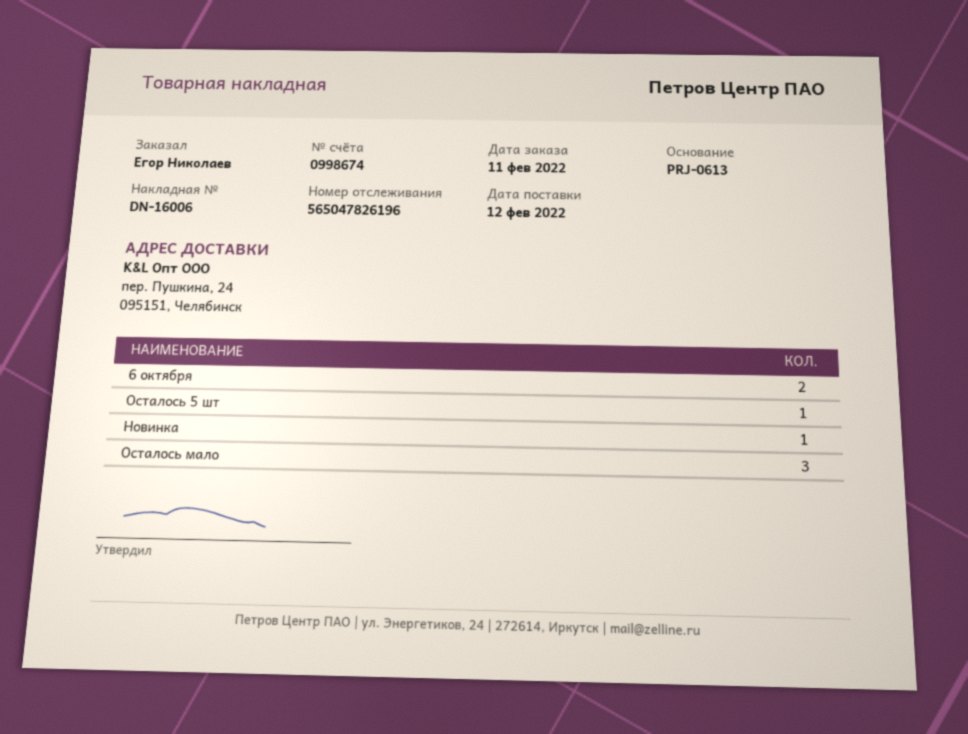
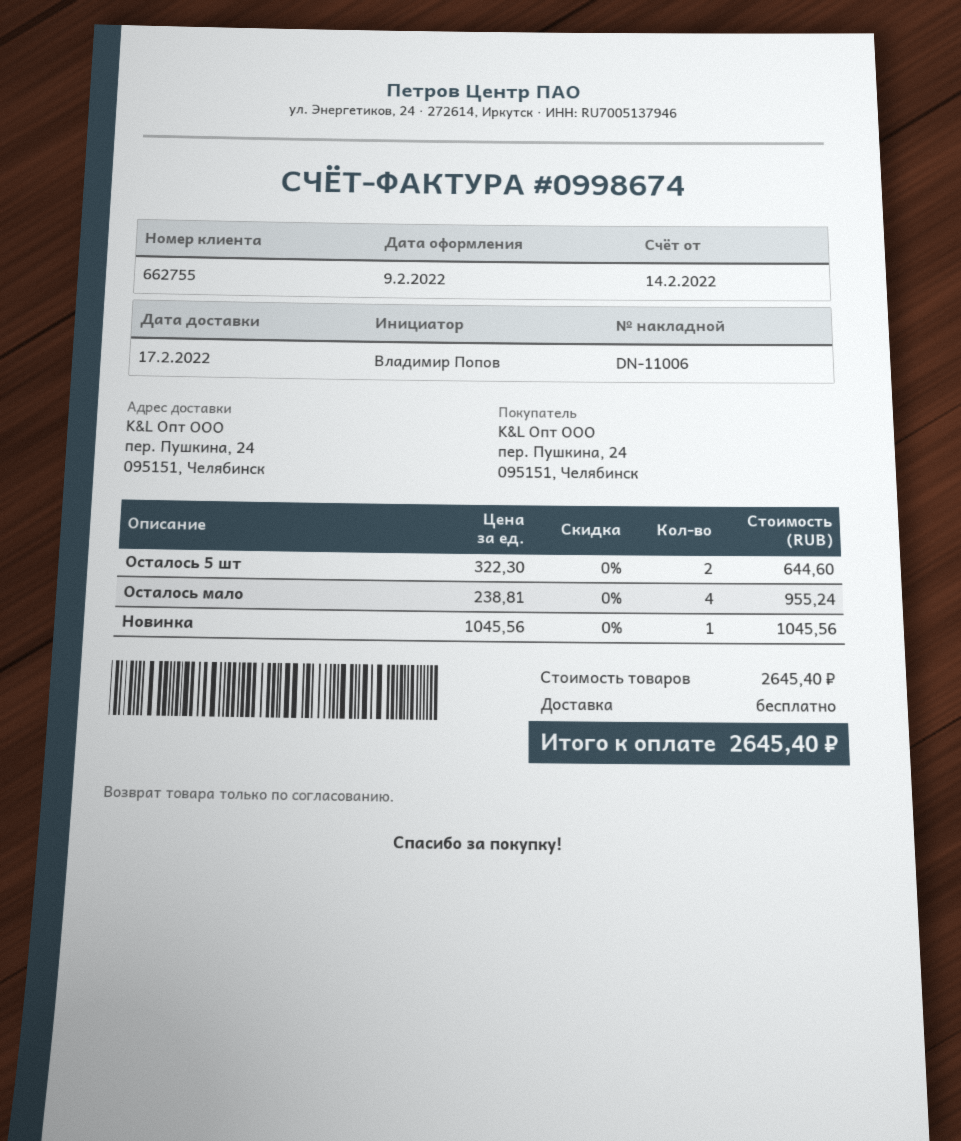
order date: 2022-02-11 -> 2022-02-09
delivery note number: DN-16006 -> DN-11006
delivery date: 2022-02-12 -> 2022-02-17
ordered by: Егор Николаев -> Владимир Попов
6 октября: 2 -> none
Осталось 5 шт: 1 -> 2
Осталось мало: 3 -> 4

